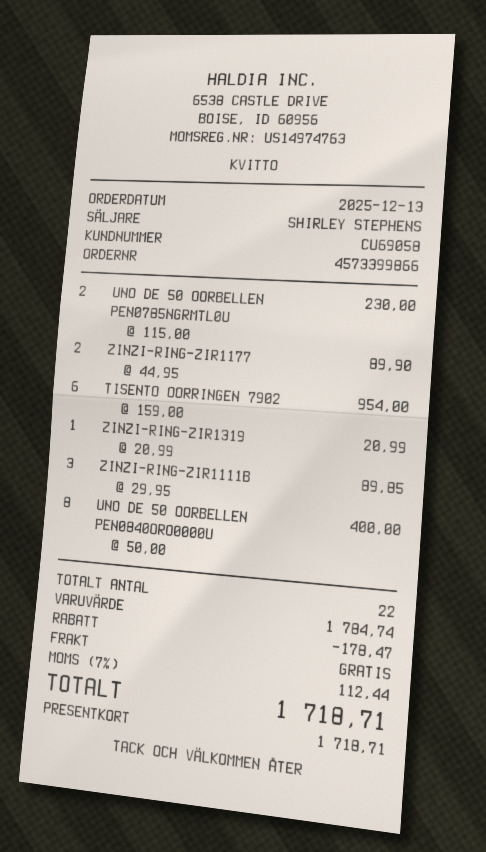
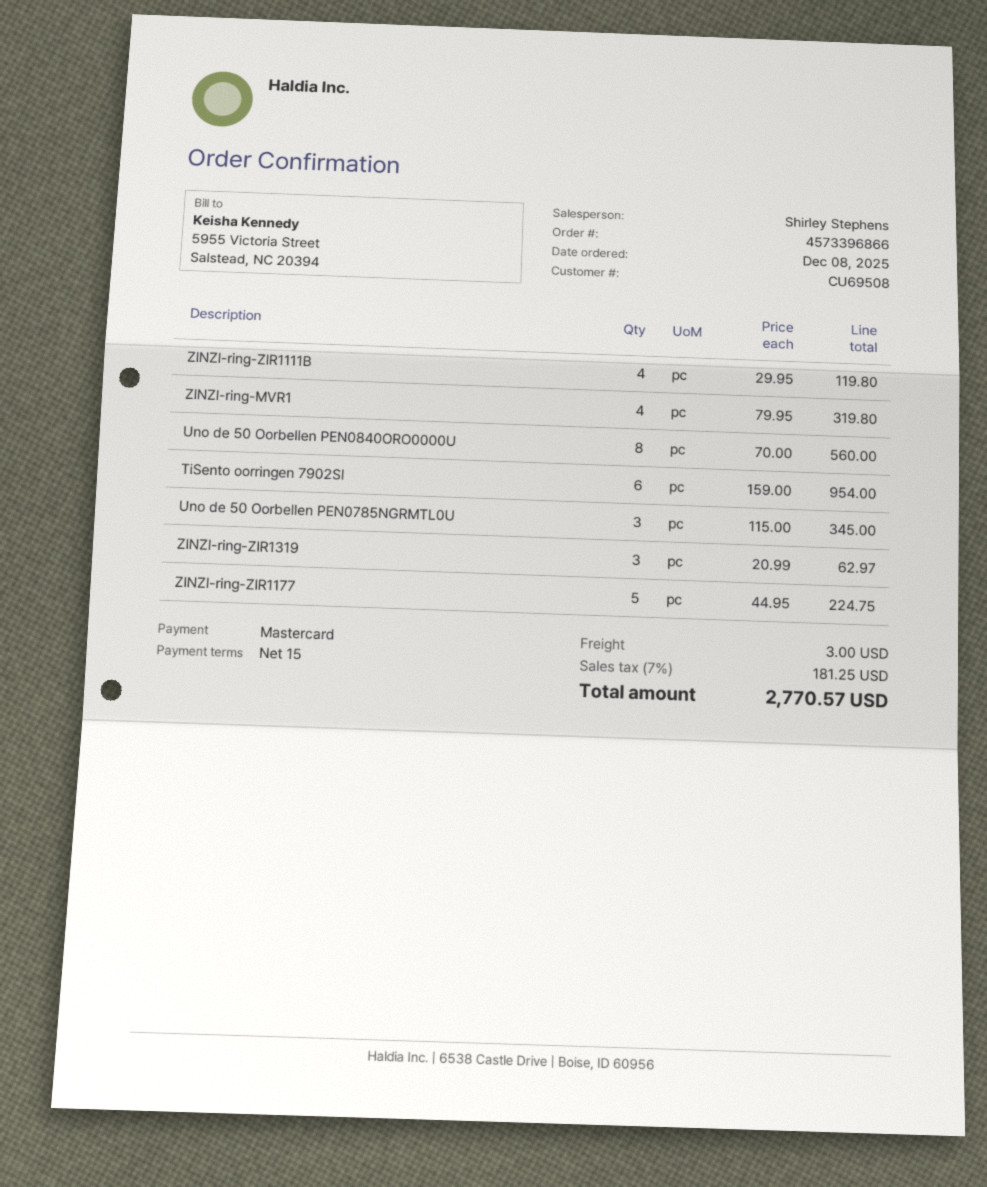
order number: 4573399866 -> 4573396866
order date: 2025-12-13 -> 2025-12-08
customer number: CU69058 -> CU69508
payment method: gift card -> Mastercard
UNO DE 50 OORBELLEN PEN0785NGRMTL0U: 2 x 115.00 = 230.00 -> 3 x 115.00 = 345.00
ZINZI-RING-ZIR1177: 2 x 44.95 = 89.90 -> 5 x 44.95 = 224.75
ZINZI-RING-ZIR1319: 1 x 20.99 = 20.99 -> 3 x 20.99 = 62.97
ZINZI-RING-ZIR1111B: 3 x 29.95 = 89.85 -> 4 x 29.95 = 119.80
UNO DE 50 OORBELLEN PEN0840ORO0000U: 8 x 50.00 = 400.00 -> 8 x 70.00 = 560.00
ZINZI-ring-MVR1: none -> 4 x 79.95 = 319.80
discount: 178.47 -> none
shipping: 0.00 -> 3.00
tax: 7% = 112.44 -> 7% = 181.25
total: 1718.71 -> 2770.57

